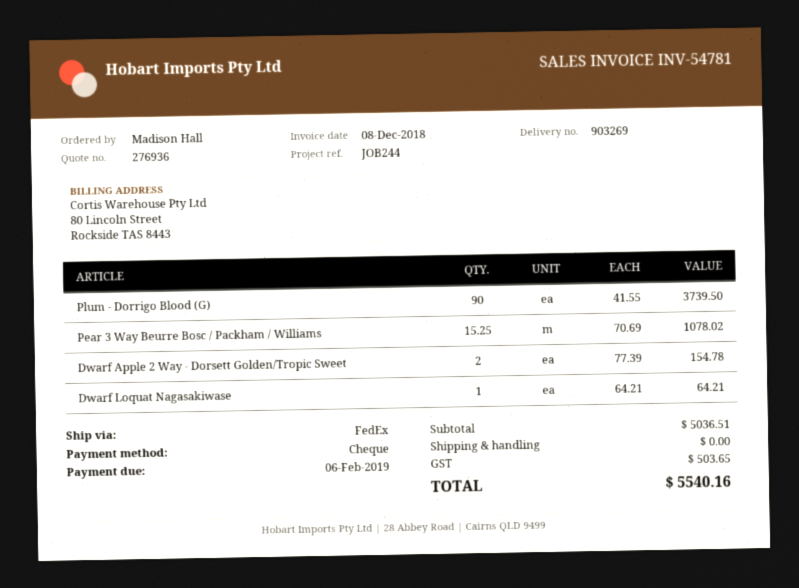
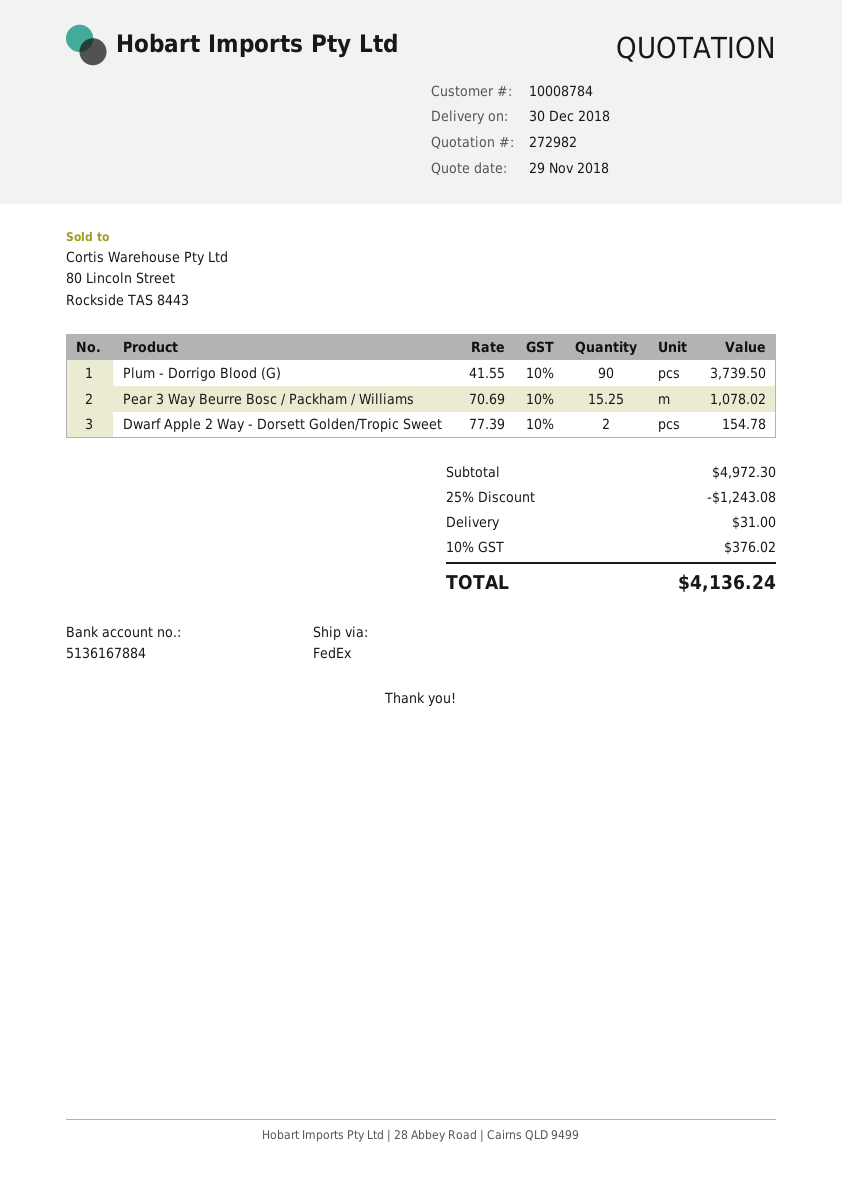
quote number: 276936 -> 272982
Dwarf Loquat Nagasakiwase: 1 x 64.21 = 64.21 -> none
subtotal: 5036.51 -> 4972.30
discount: none -> 25% = 1243.08
shipping: 0.00 -> 31.00
tax: 503.65 -> 376.02
total: 5540.16 -> 4136.24

